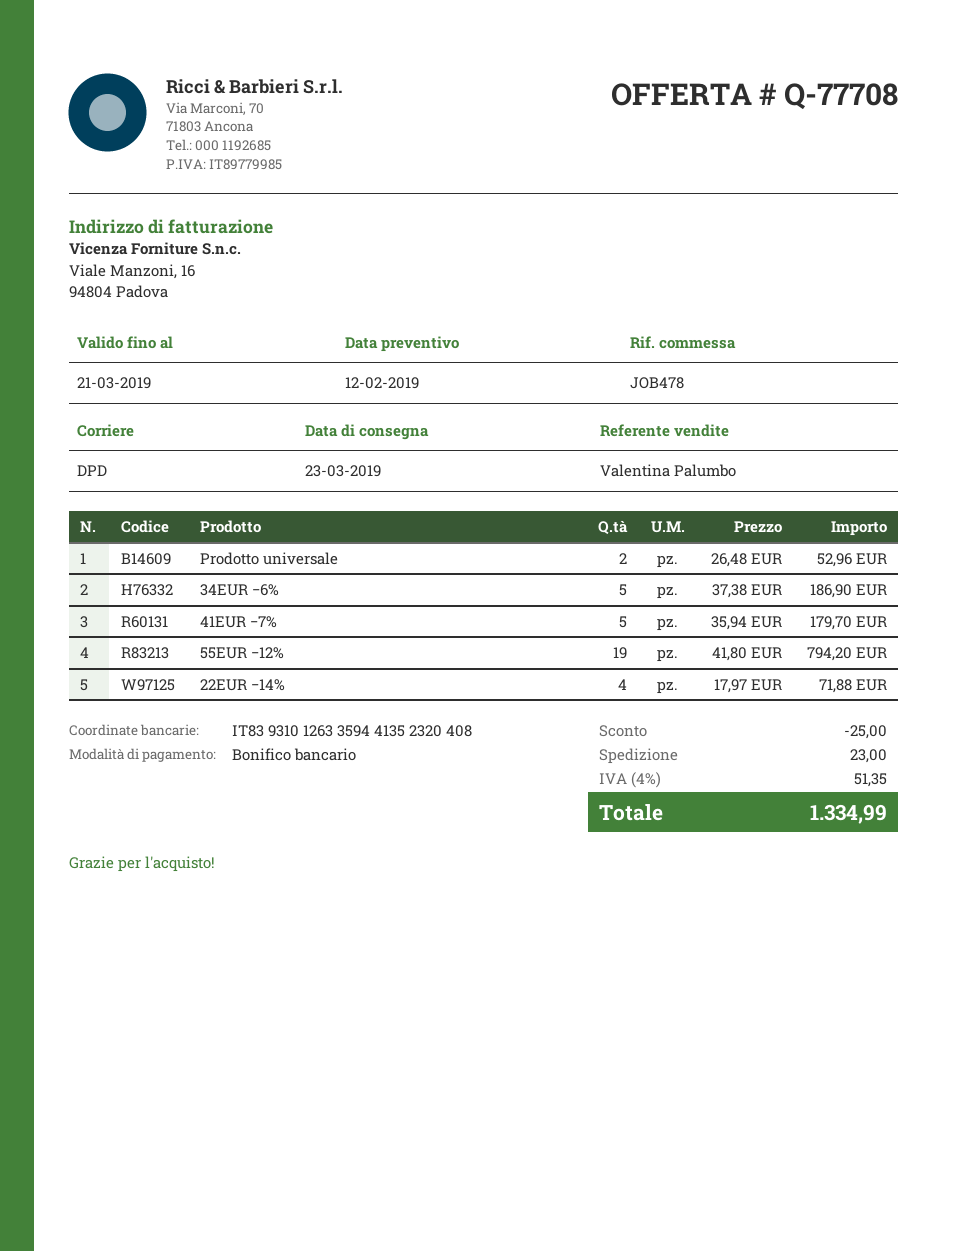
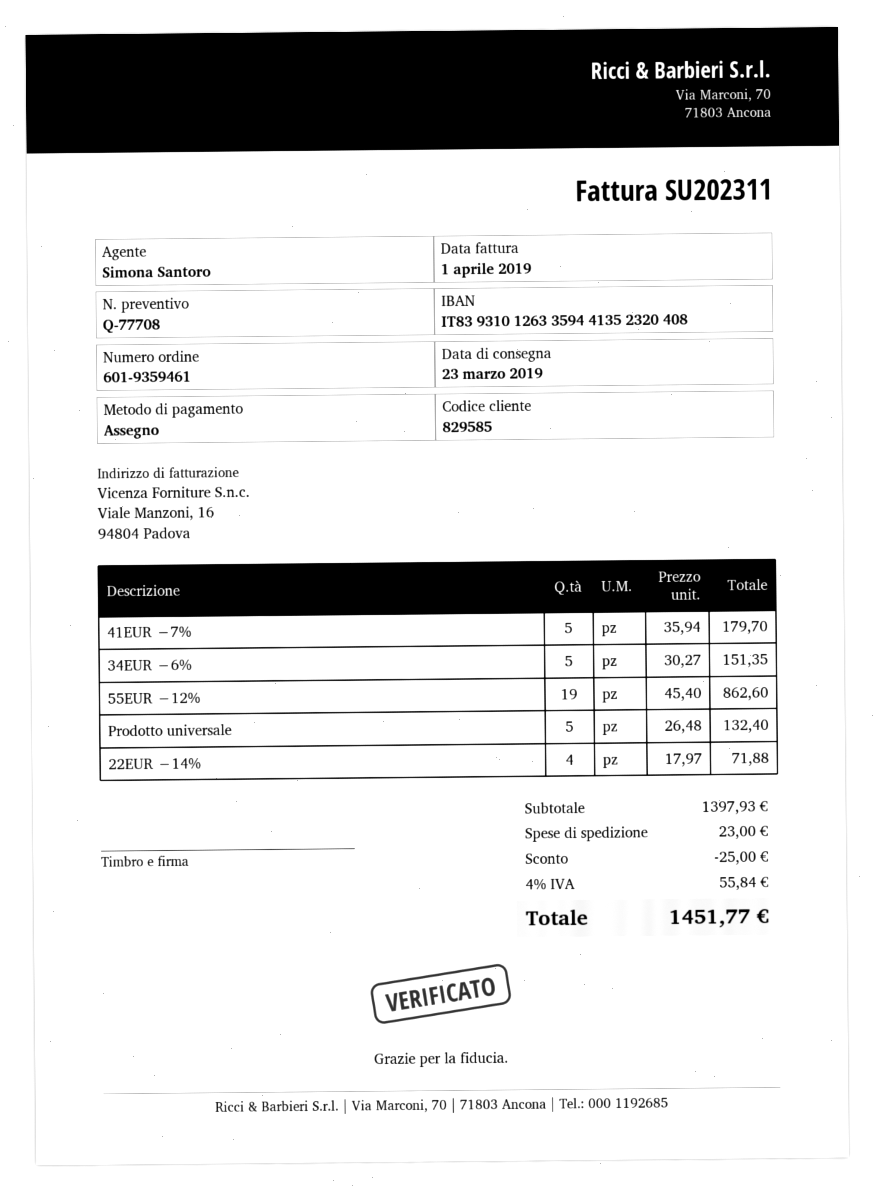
sales rep: Valentina Palumbo -> Simona Santoro
payment method: bank transfer -> cheque
Prodotto universale: 2 x 26.48 = 52.96 -> 5 x 26.48 = 132.40
34EUR −6%: 5 x 37.38 = 186.90 -> 5 x 30.27 = 151.35
55EUR −12%: 19 x 41.80 = 794.20 -> 19 x 45.40 = 862.60
tax: 4% = 51.35 -> 4% = 55.84
total: 1334.99 -> 1451.77

